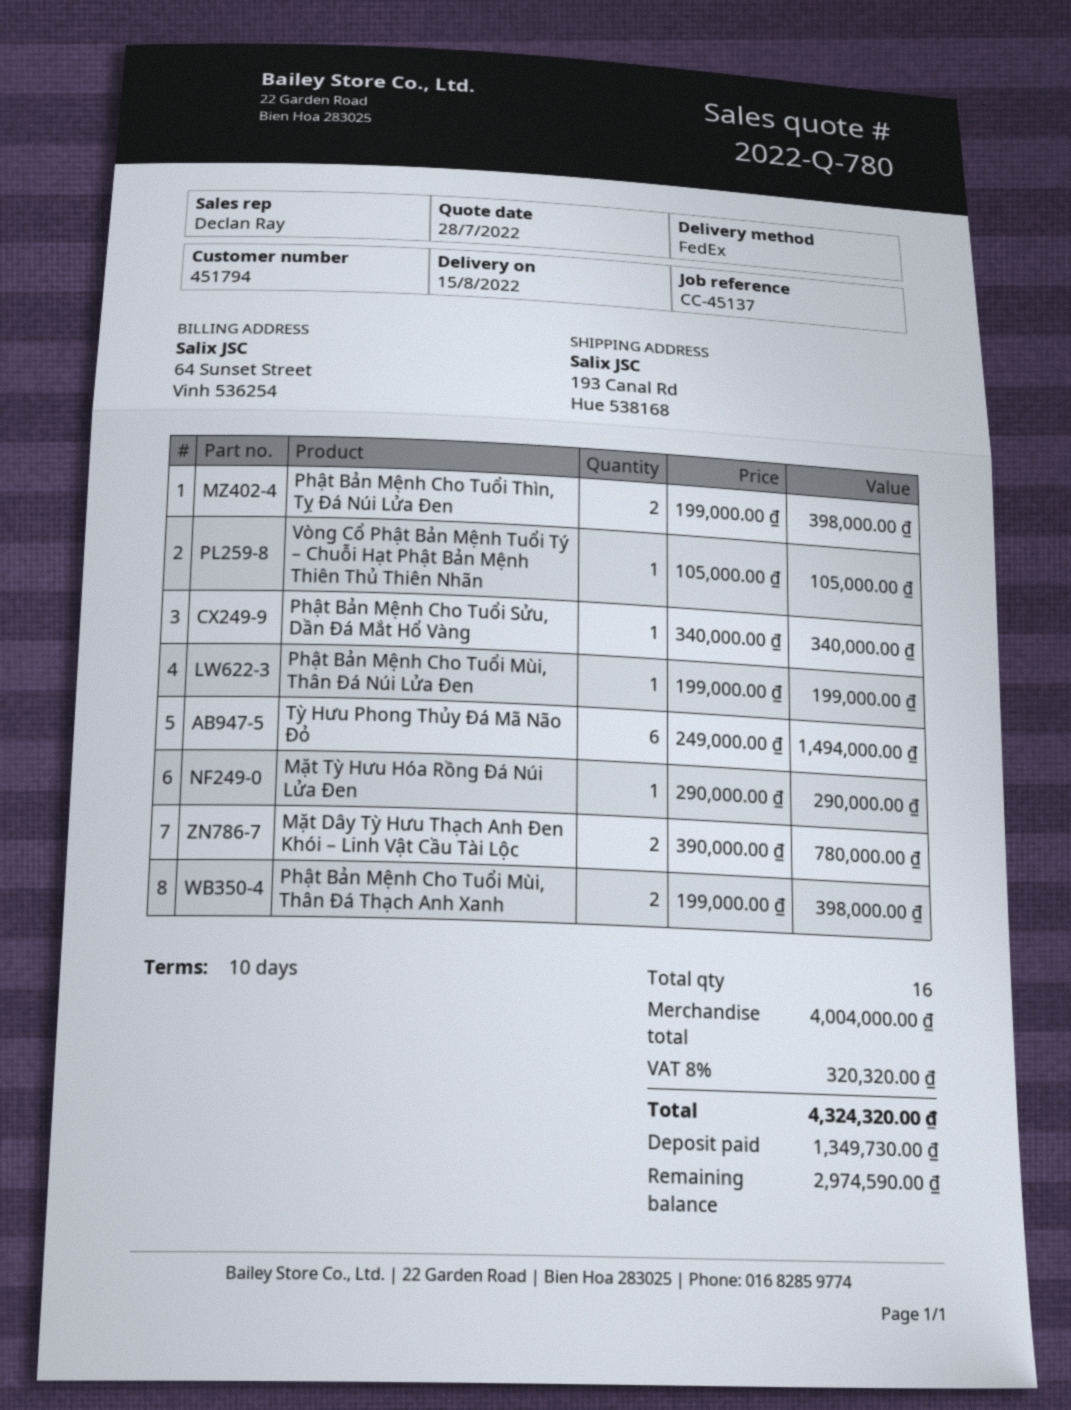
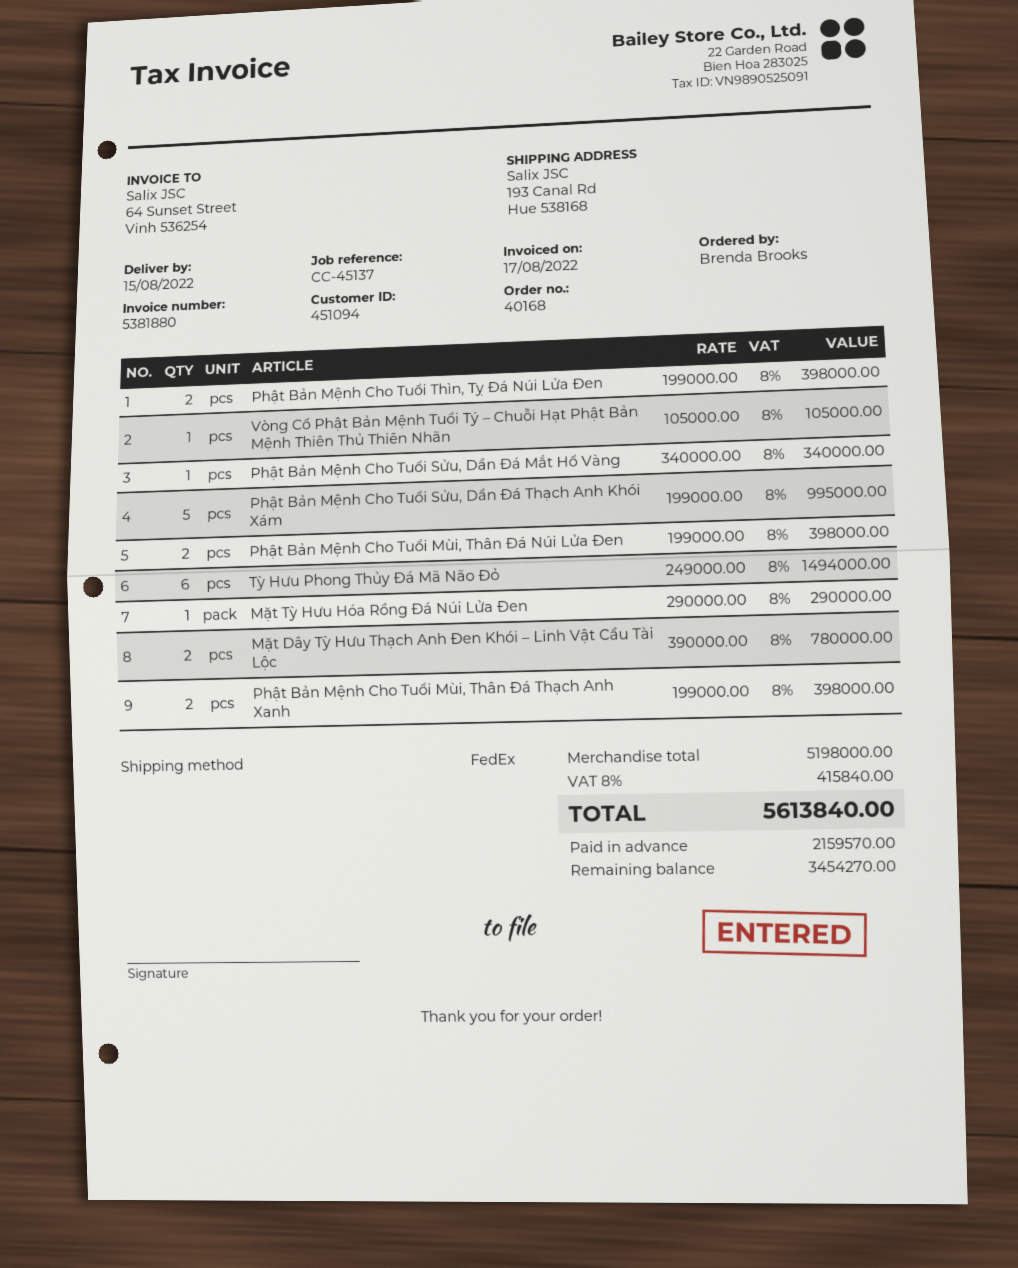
customer number: 451794 -> 451094
Phật Bản Mệnh Cho Tuổi Mùi, Thân Đá Núi Lửa Đen: 1 x 199000.00 = 199000.00 -> 2 x 199000.00 = 398000.00
Phật Bản Mệnh Cho Tuổi Sửu, Dần Đá Thạch Anh Khói Xám: none -> 5 x 199000.00 = 995000.00
subtotal: 4004000.00 -> 5198000.00
tax: 8% = 320320.00 -> 8% = 415840.00
total: 4324320.00 -> 5613840.00
deposit: 1349730.00 -> 2159570.00
balance: 2974590.00 -> 3454270.00

